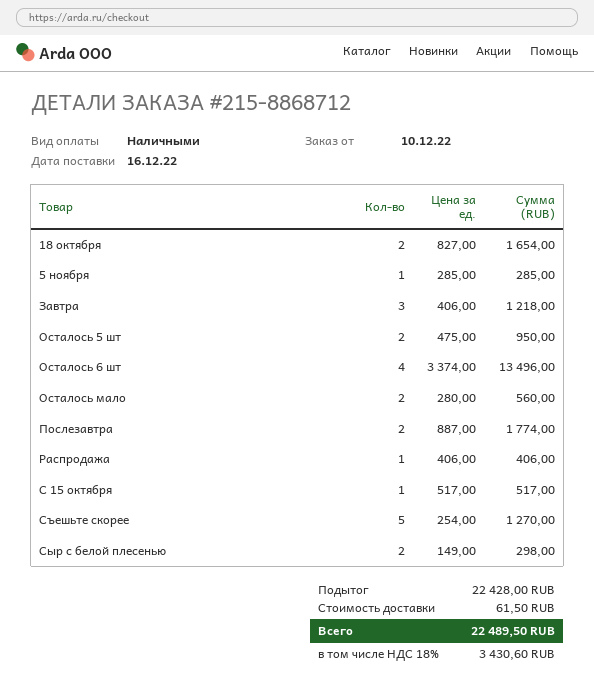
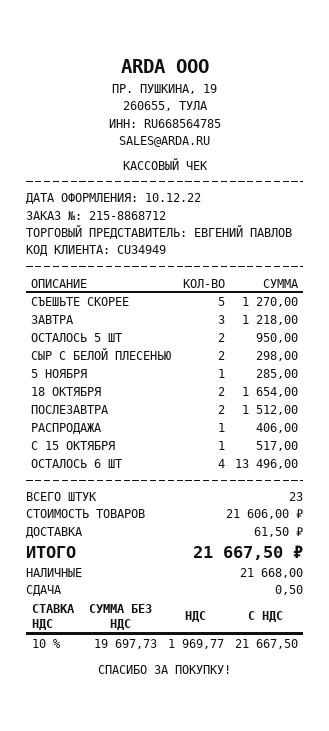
Осталось мало: 2 for 560.00 -> none
Послезавтра: 2 for 1774.00 -> 2 for 1512.00
subtotal: 22428.00 -> 21606.00
tax: 18% = 3430.60 -> 10% = 1969.77
total: 22489.50 -> 21667.50

